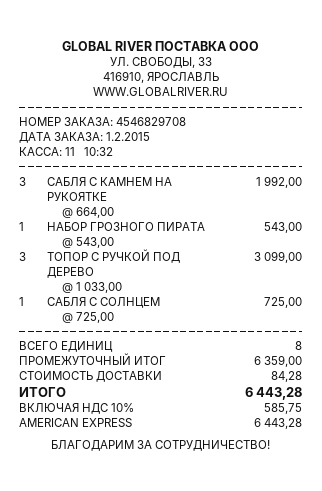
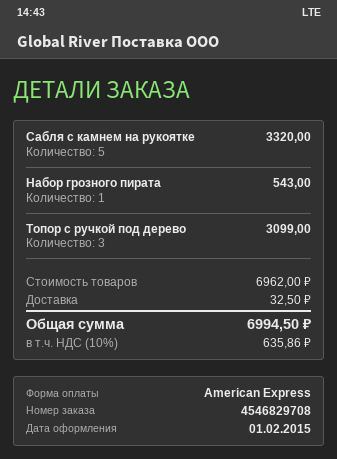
САБЛЯ С КАМНЕМ НА РУКОЯТКЕ: 3 for 1992.00 -> 5 for 3320.00
САБЛЯ С СОЛНЦЕМ: 1 for 725.00 -> none
subtotal: 6359.00 -> 6962.00
shipping: 84.28 -> 32.50
tax: 10% = 585.75 -> 10% = 635.86
total: 6443.28 -> 6994.50

